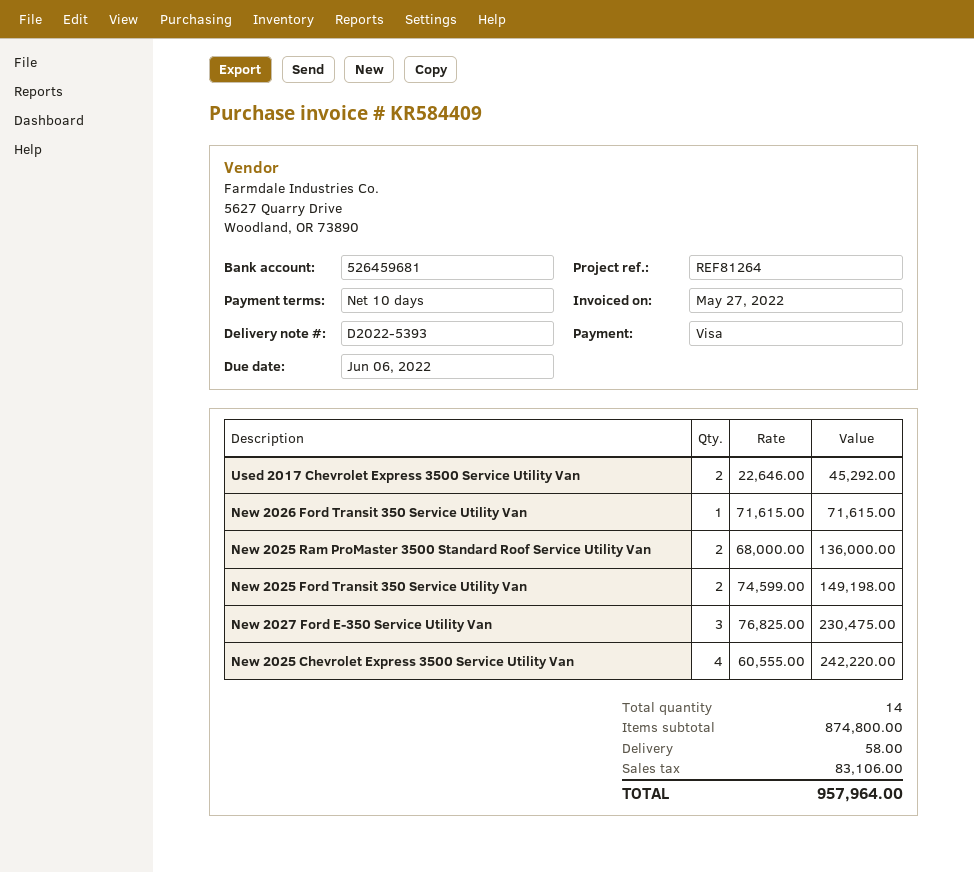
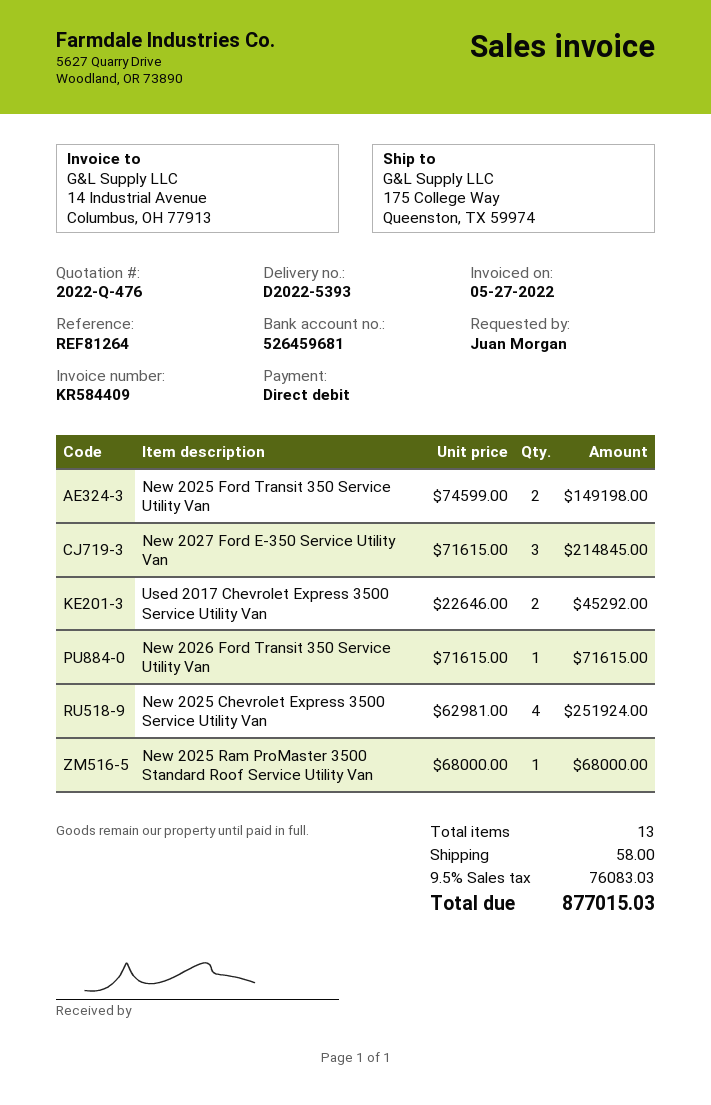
payment method: Visa -> direct debit
New 2025 Ram ProMaster 3500 Standard Roof Service Utility Van: 2 x 68000.00 = 136000.00 -> 1 x 68000.00 = 68000.00
New 2027 Ford E-350 Service Utility Van: 3 x 76825.00 = 230475.00 -> 3 x 71615.00 = 214845.00
New 2025 Chevrolet Express 3500 Service Utility Van: 4 x 60555.00 = 242220.00 -> 4 x 62981.00 = 251924.00
total quantity: 14 -> 13
tax: 83106.00 -> 76083.03
total: 957964.00 -> 877015.03

